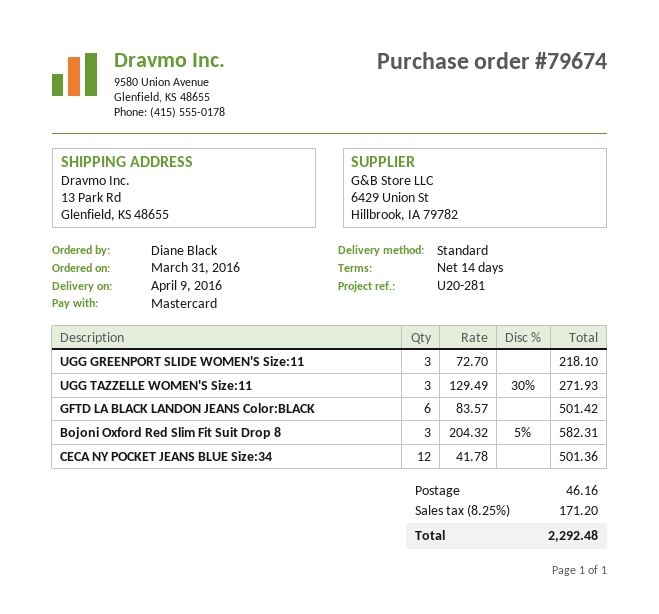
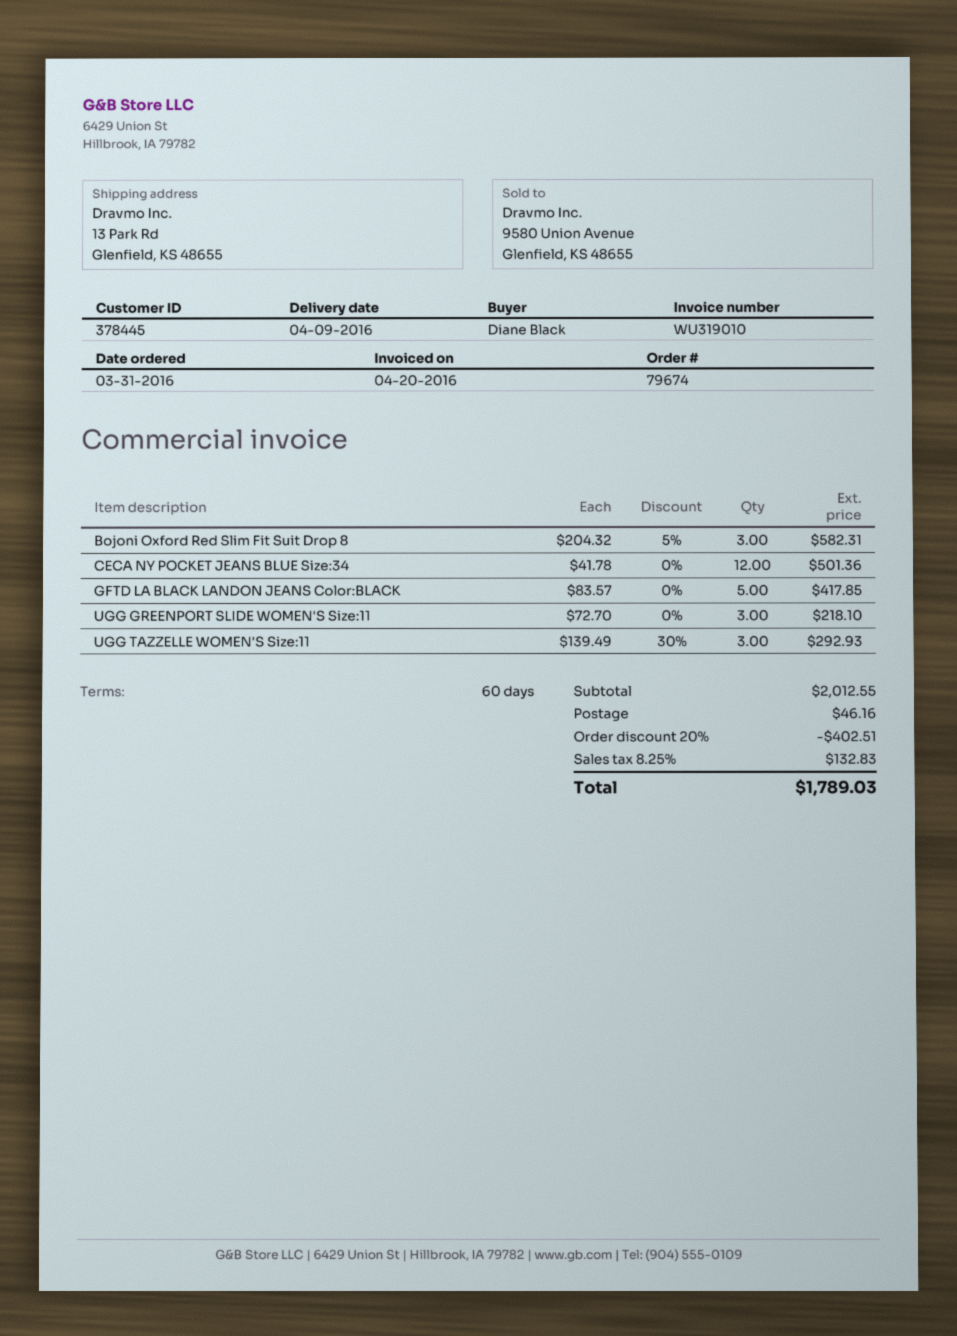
payment terms: 14 days -> 60 days
UGG TAZZELLE WOMEN'S Size:11: 3 x 129.49 - 30% = 271.93 -> 3 x 139.49 - 30% = 292.93
GFTD LA BLACK LANDON JEANS Color:BLACK: 6 x 83.57 = 501.42 -> 5 x 83.57 = 417.85
discount: none -> 20% = 402.51
tax: 8.25% = 171.20 -> 8.25% = 132.83
total: 2292.48 -> 1789.03

